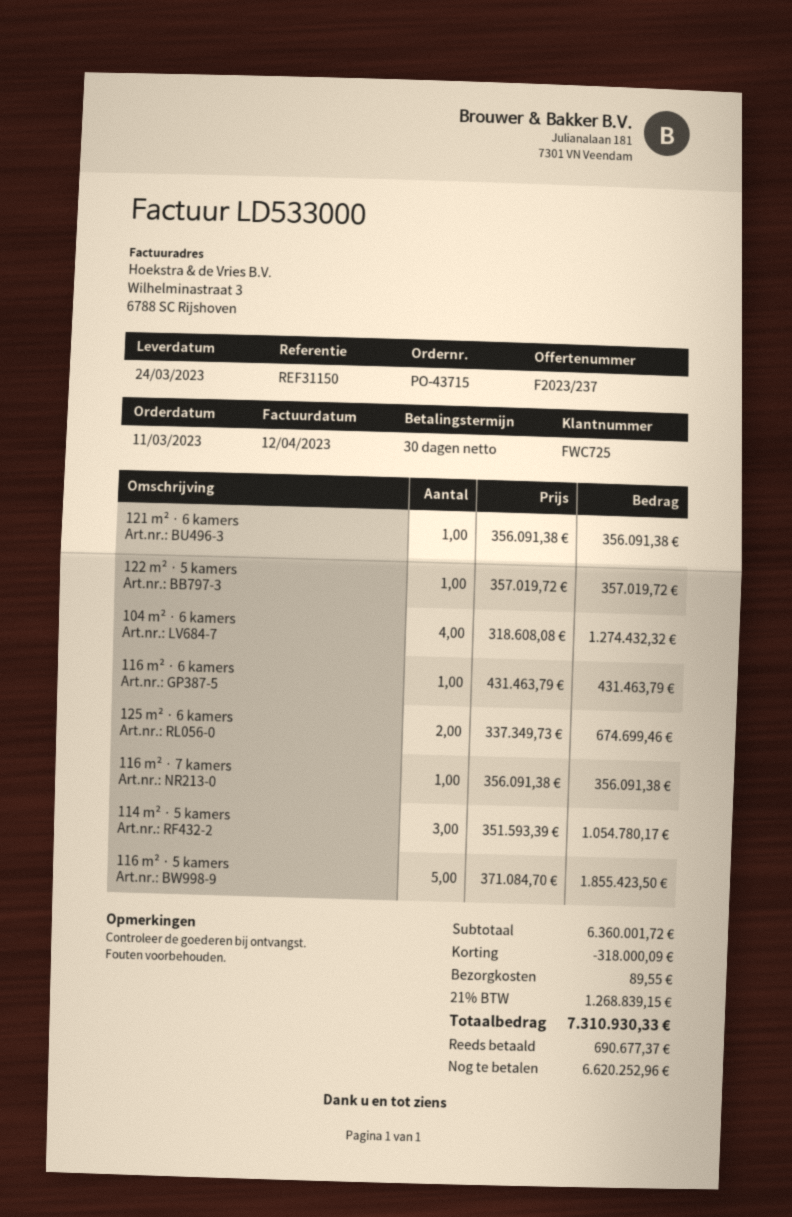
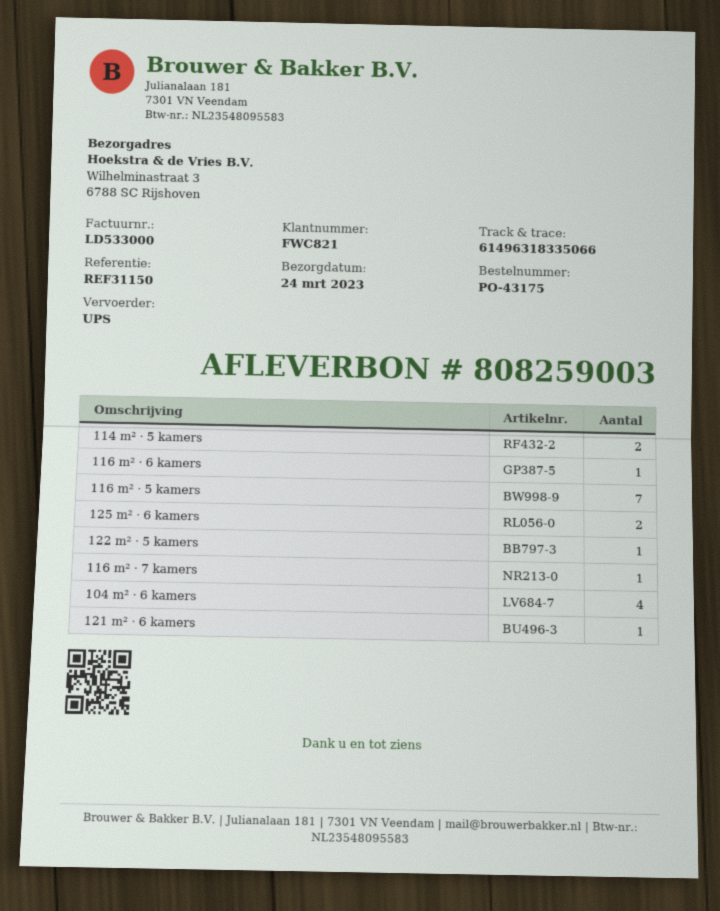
order number: PO-43715 -> PO-43175
customer number: FWC725 -> FWC821
114 m² · 5 kamers: 3 -> 2
116 m² · 5 kamers: 5 -> 7

